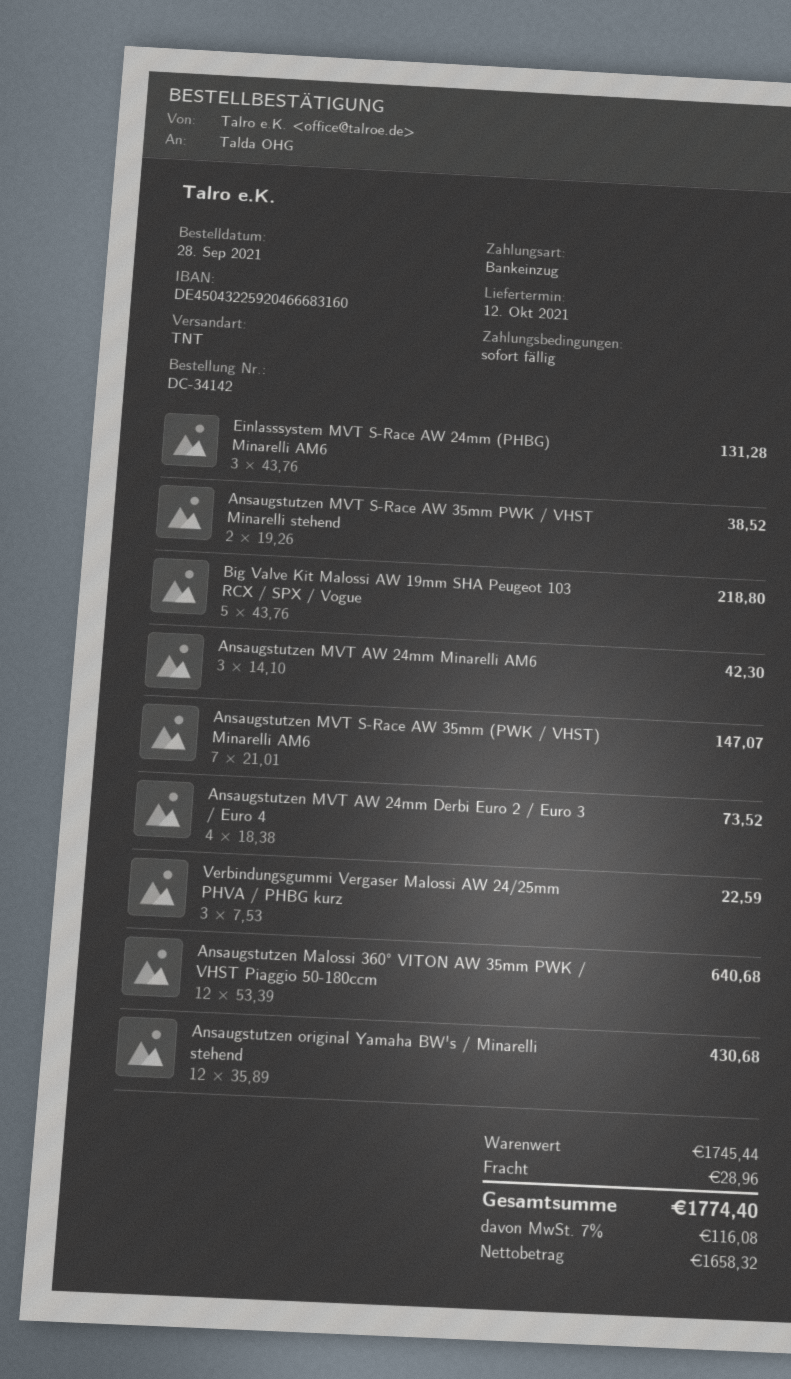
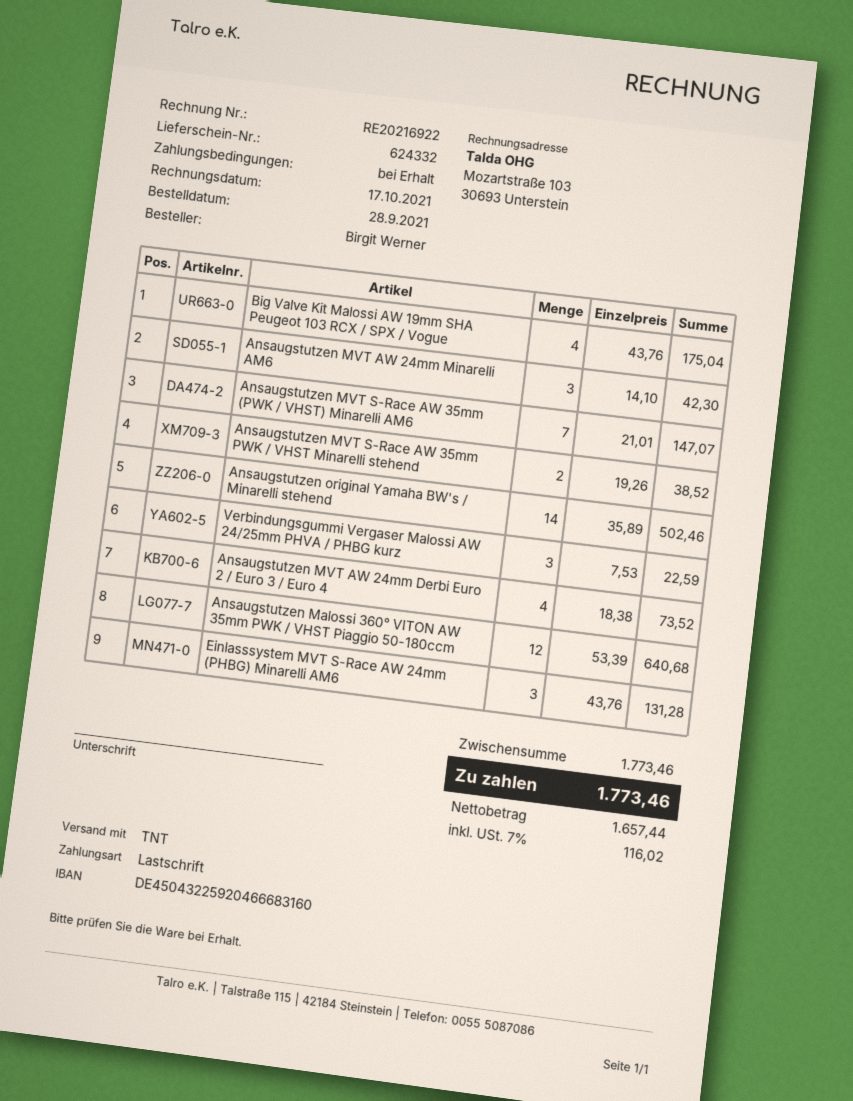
Big Valve Kit Malossi AW 19mm SHA Peugeot 103 RCX / SPX / Vogue: 5 x 43.76 = 218.80 -> 4 x 43.76 = 175.04
Ansaugstutzen original Yamaha BW's / Minarelli stehend: 12 x 35.89 = 430.68 -> 14 x 35.89 = 502.46
subtotal: 1745.44 -> 1773.46
shipping: 28.96 -> none
net: 1658.32 -> 1657.44
tax: 7% = 116.08 -> 7% = 116.02
total: 1774.40 -> 1773.46

